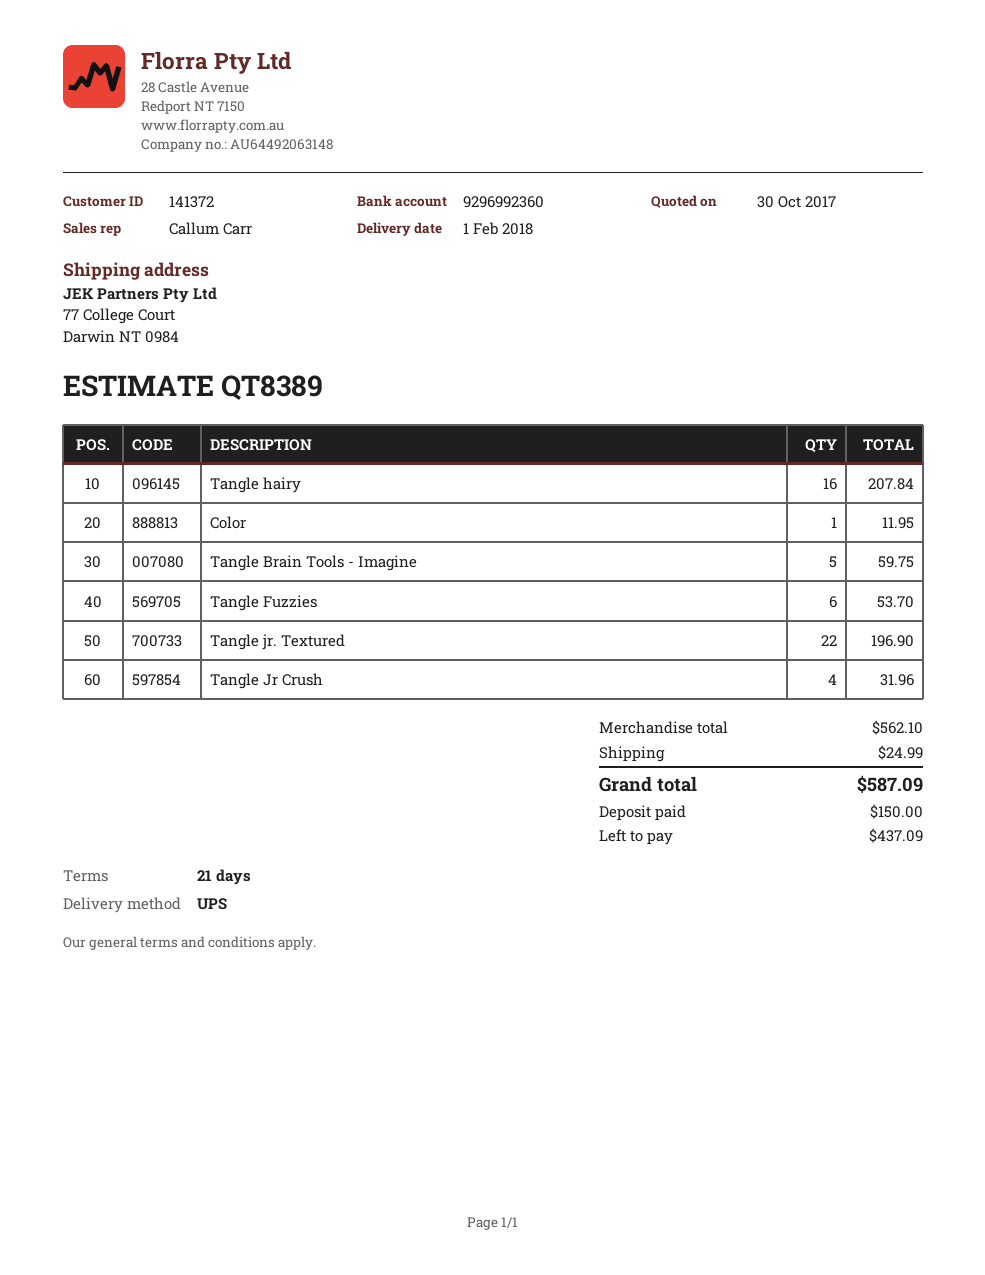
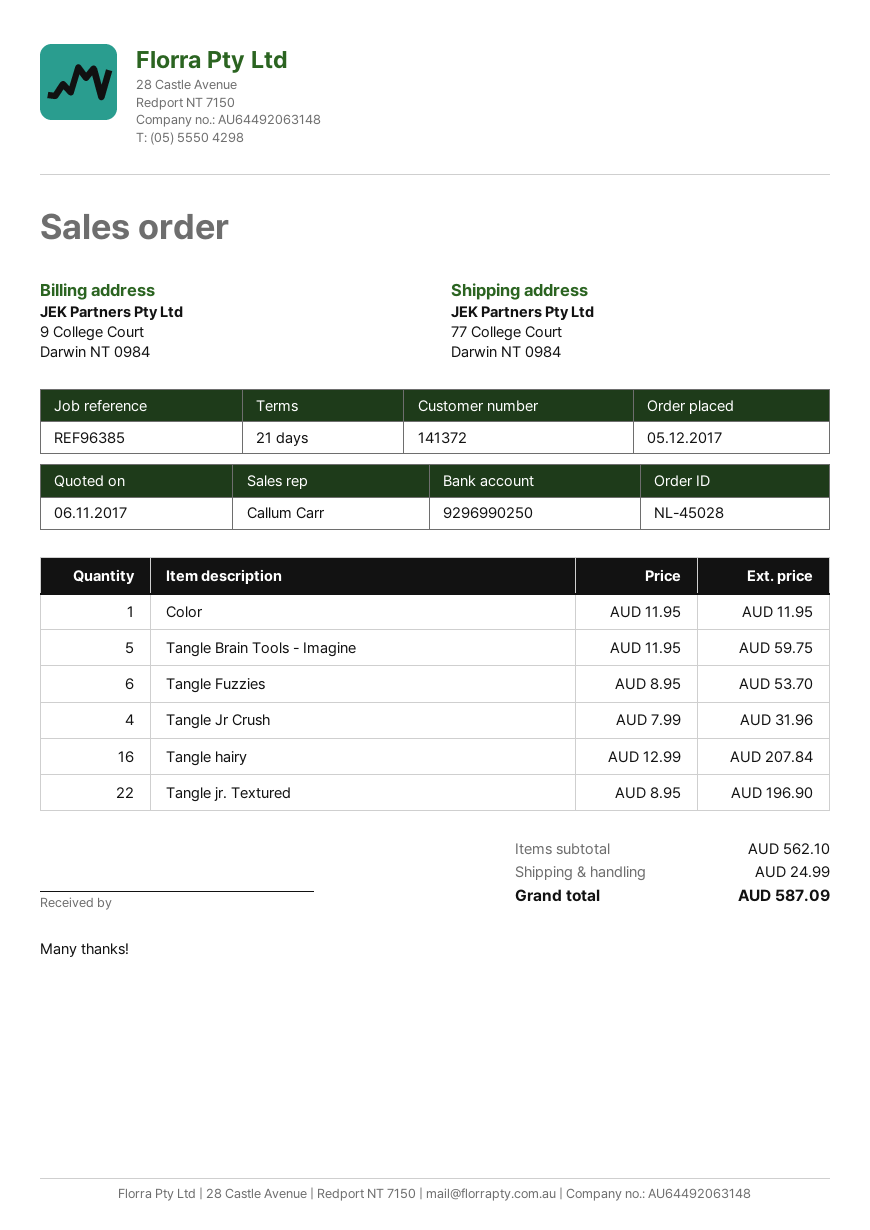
quote date: 2017-10-30 -> 2017-11-06
bank account: 9296992360 -> 9296990250

